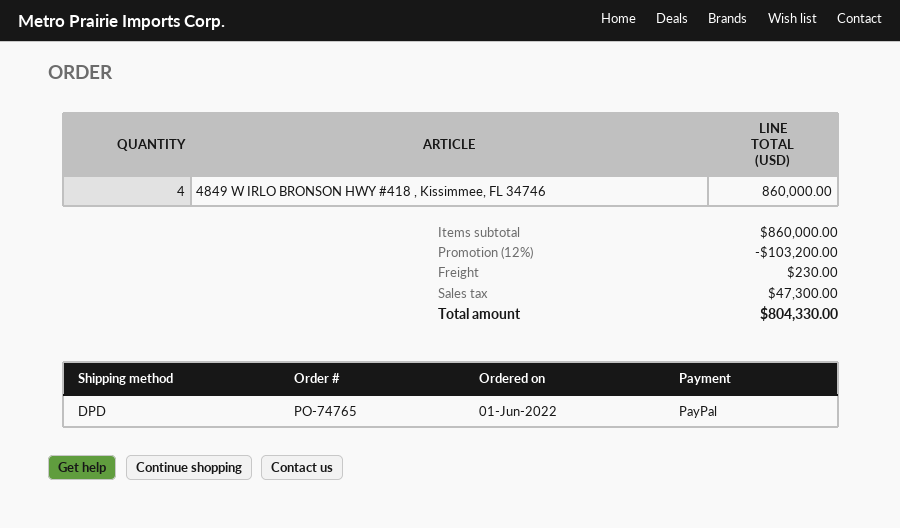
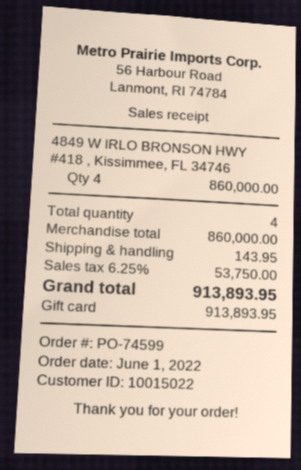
order number: PO-74765 -> PO-74599
payment method: PayPal -> gift card
discount: 12% = 103200.00 -> none
shipping: 230.00 -> 143.95
tax: 47300.00 -> 53750.00
total: 804330.00 -> 913893.95

